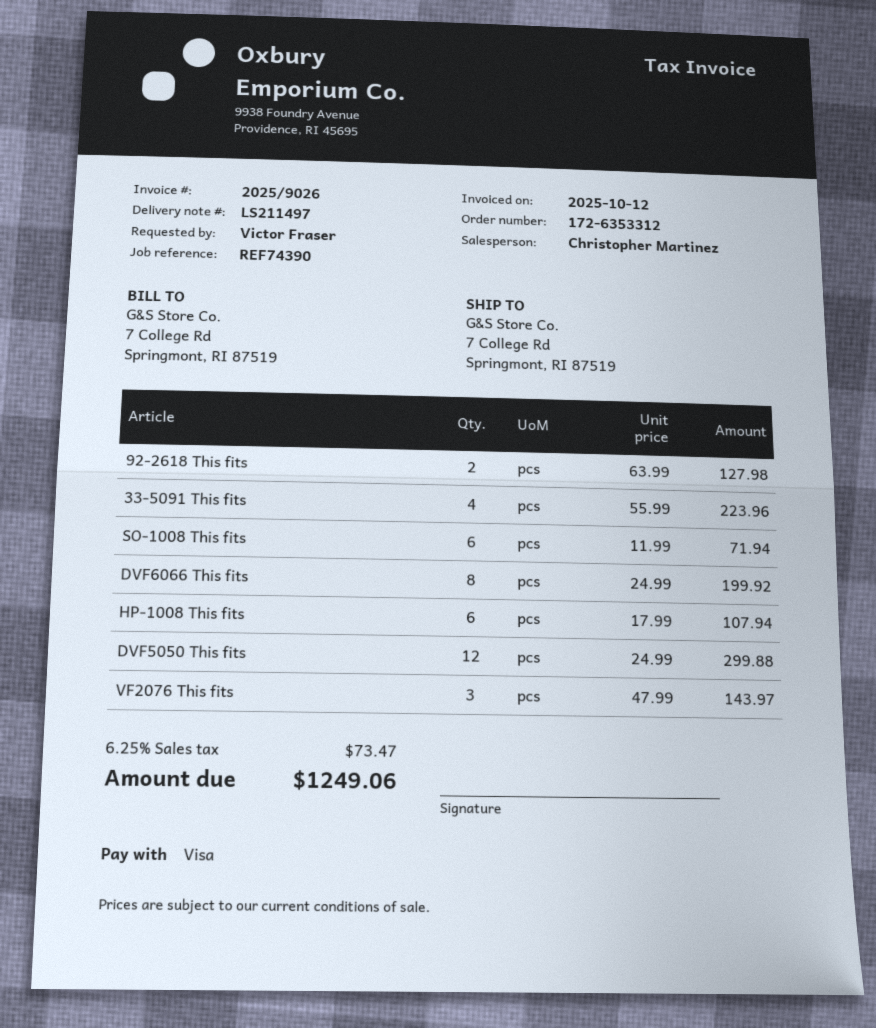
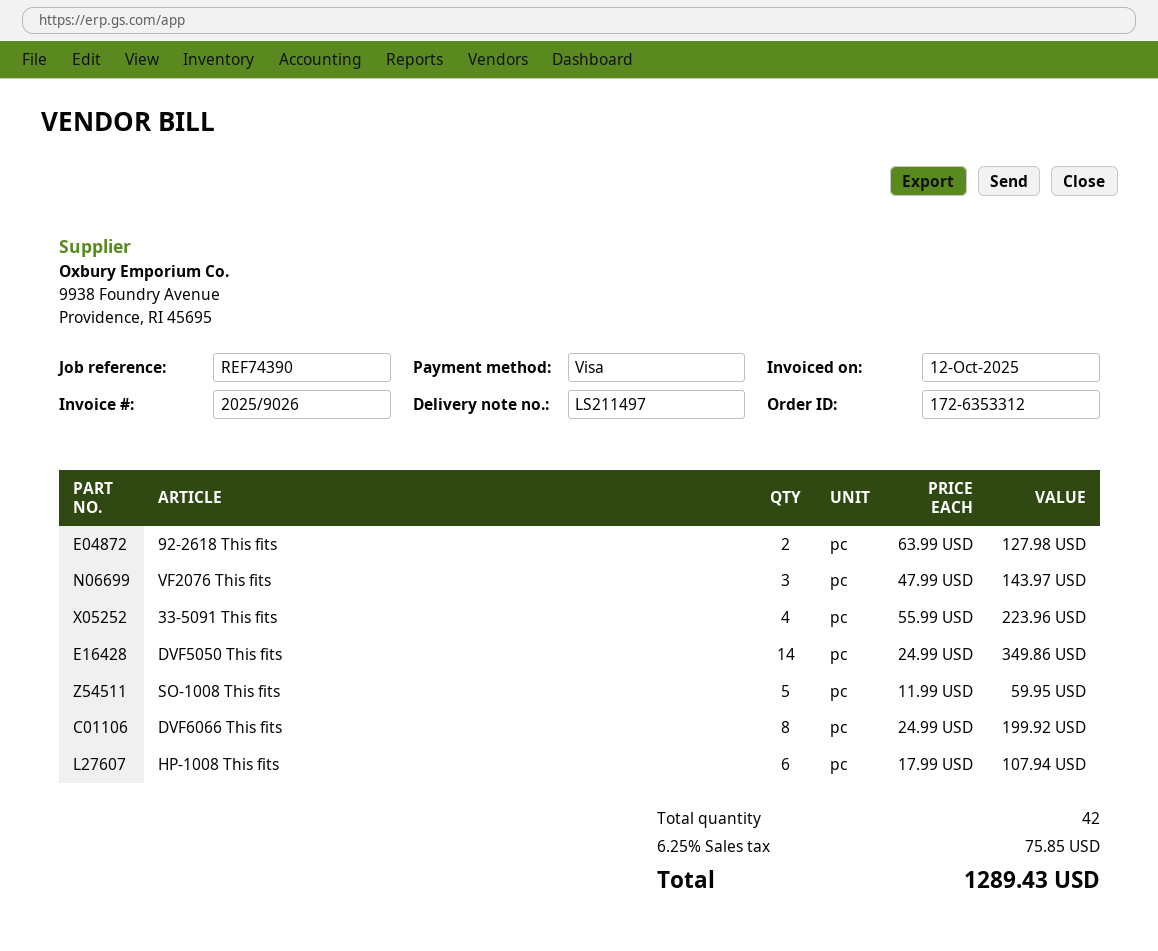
SO-1008 This fits: 6 x 11.99 = 71.94 -> 5 x 11.99 = 59.95
DVF5050 This fits: 12 x 24.99 = 299.88 -> 14 x 24.99 = 349.86
tax: 6.25% = 73.47 -> 6.25% = 75.85
total: 1249.06 -> 1289.43

